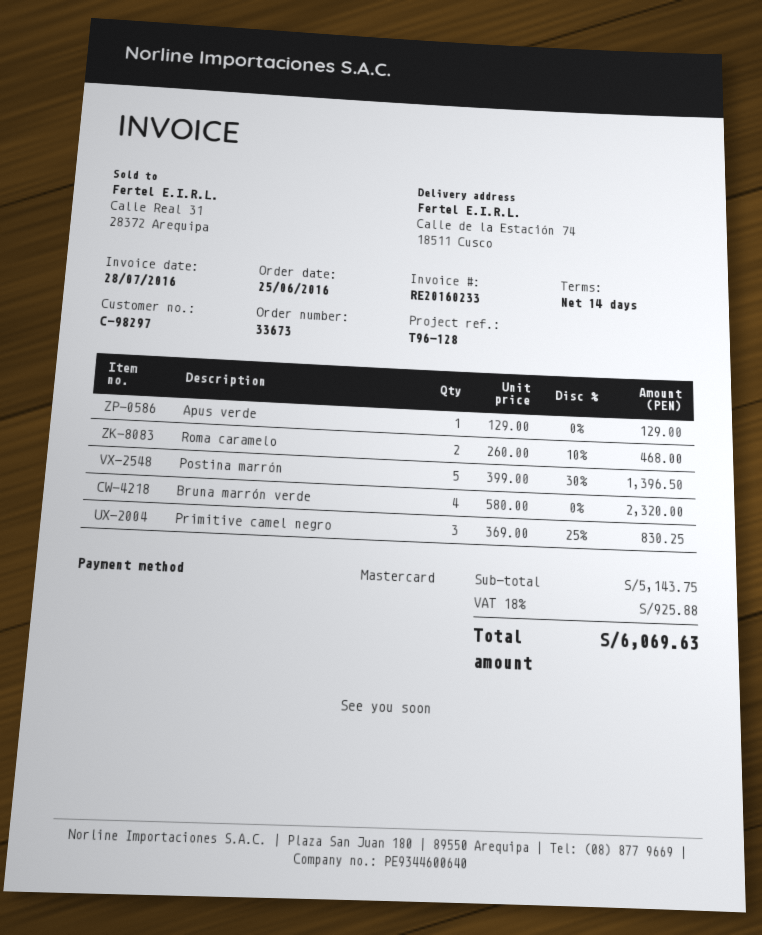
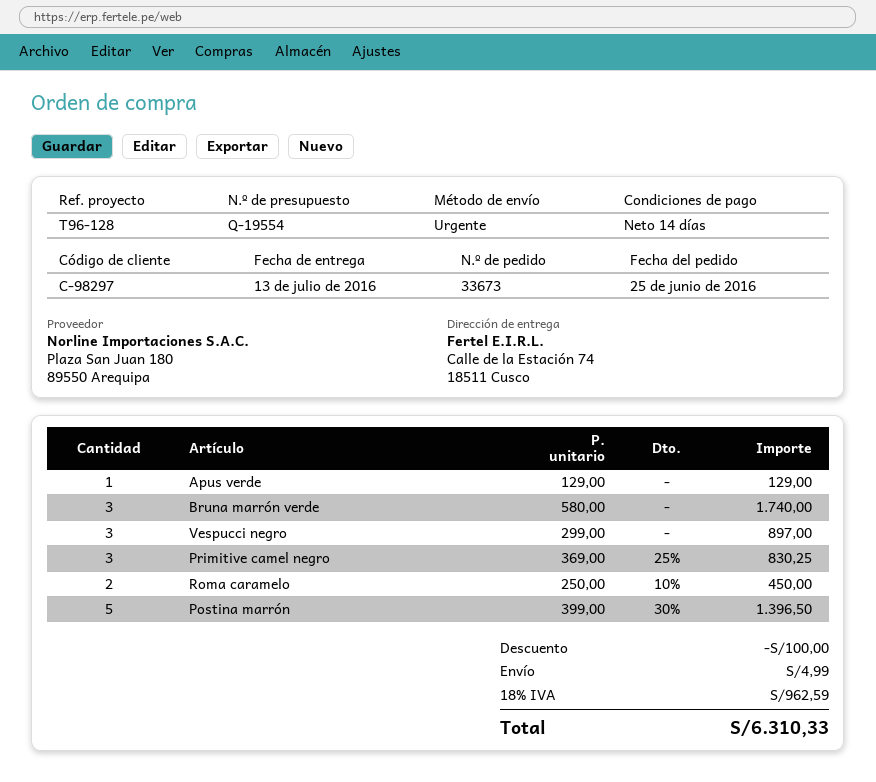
Roma caramelo: 2 x 260.00 - 10% = 468.00 -> 2 x 250.00 - 10% = 450.00
Bruna marrón verde: 4 x 580.00 = 2320.00 -> 3 x 580.00 = 1740.00
Vespucci negro: none -> 3 x 299.00 = 897.00
discount: none -> 100.00
shipping: none -> 4.99
tax: 18% = 925.88 -> 18% = 962.59
total: 6069.63 -> 6310.33

